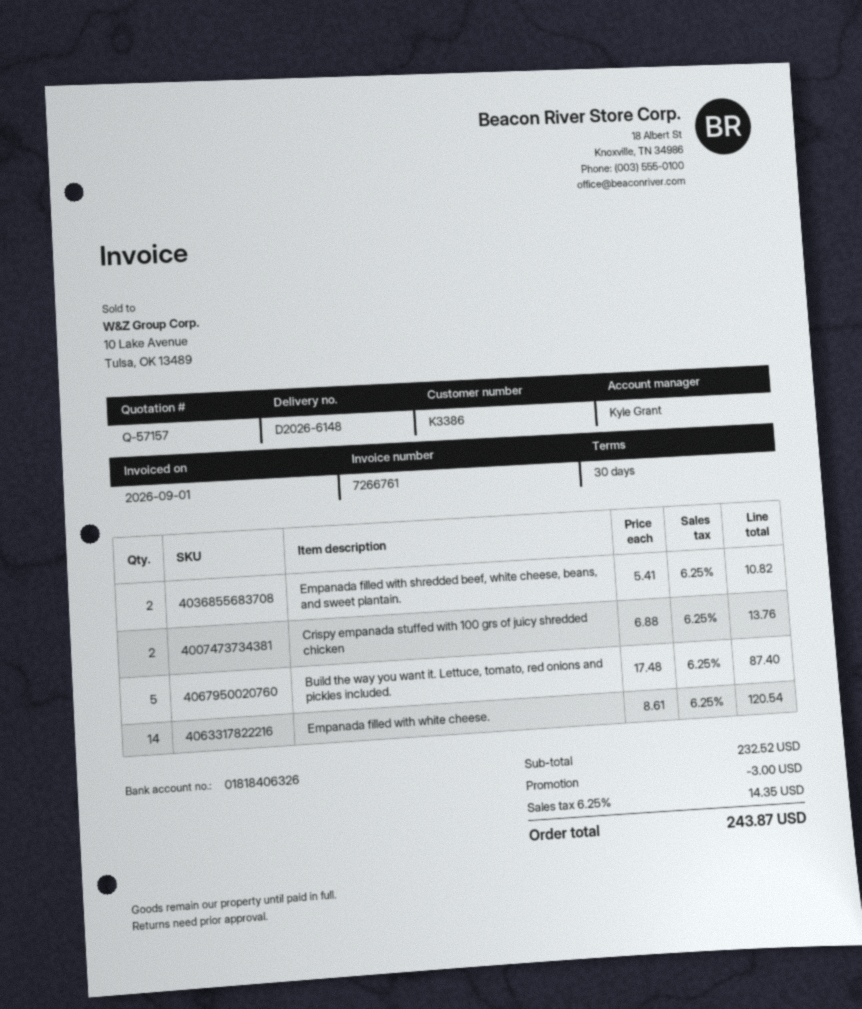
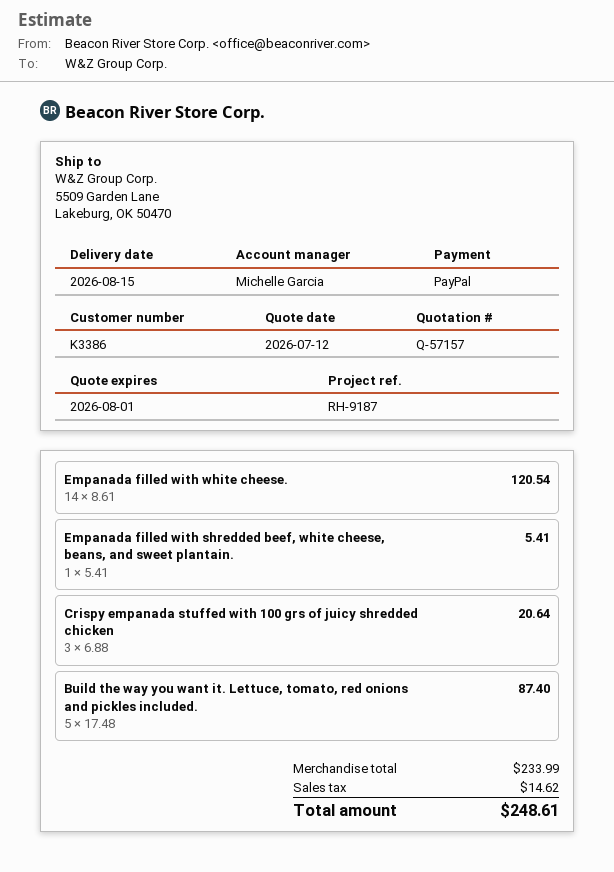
sales rep: Kyle Grant -> Michelle Garcia
Empanada filled with shredded beef, white cheese, beans, and sweet plantain.: 2 x 5.41 = 10.82 -> 1 x 5.41 = 5.41
Crispy empanada stuffed with 100 grs of juicy shredded chicken: 2 x 6.88 = 13.76 -> 3 x 6.88 = 20.64
subtotal: 232.52 -> 233.99
discount: 3.00 -> none
tax: 14.35 -> 14.62
total: 243.87 -> 248.61

